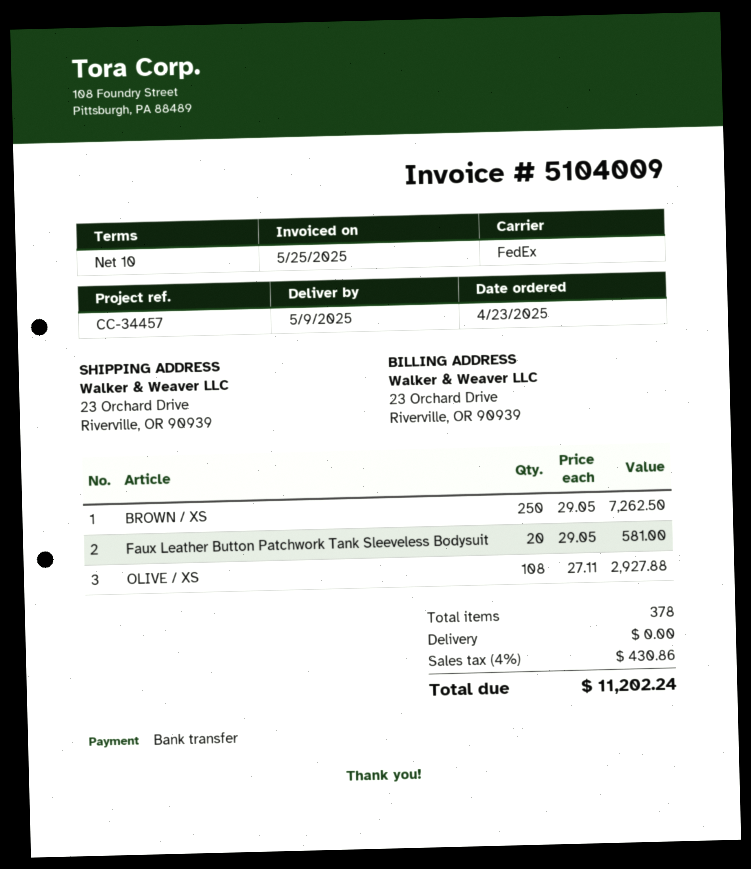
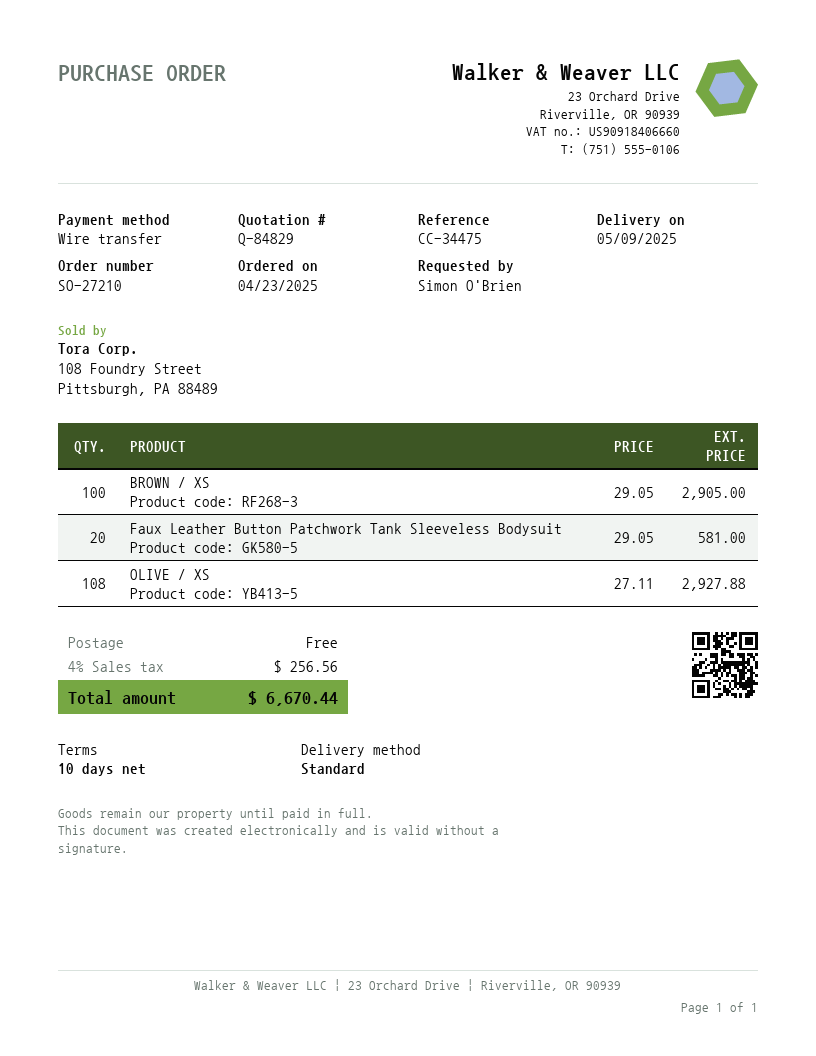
reference: CC-34457 -> CC-34475
shipping method: FedEx -> standard
BROWN / XS: 250 x 29.05 = 7262.50 -> 100 x 29.05 = 2905.00
tax: 4% = 430.86 -> 4% = 256.56
total: 11202.24 -> 6670.44

